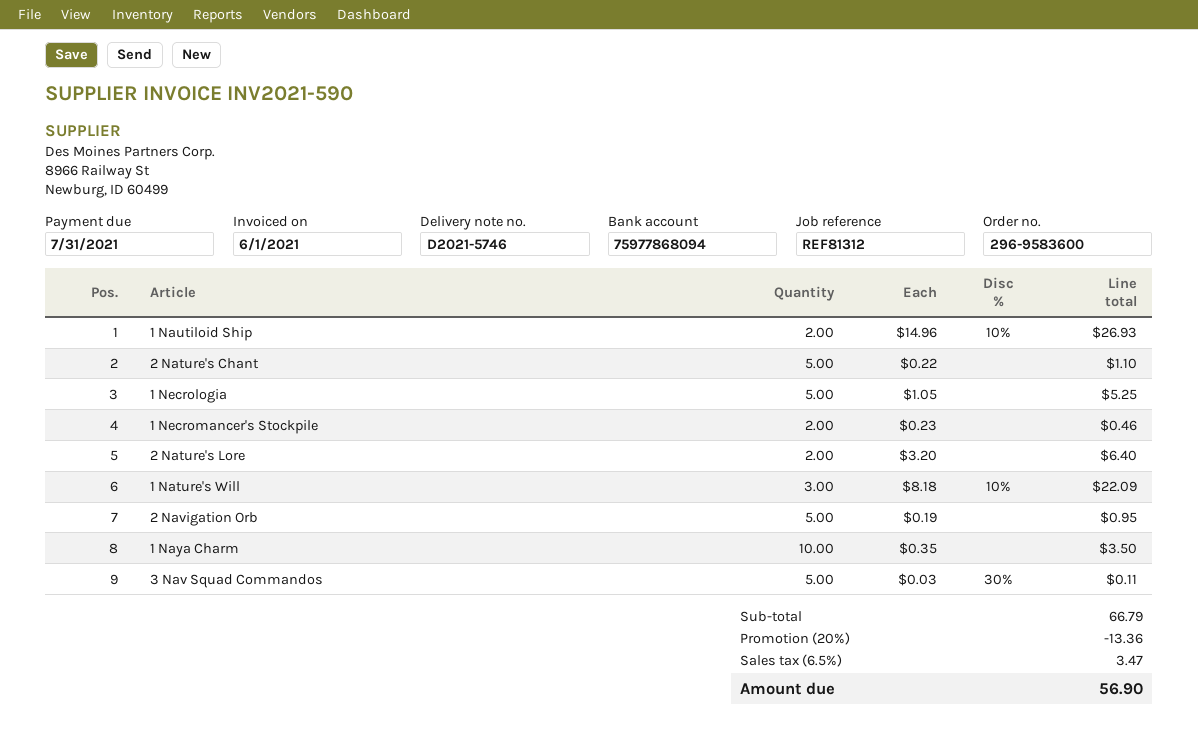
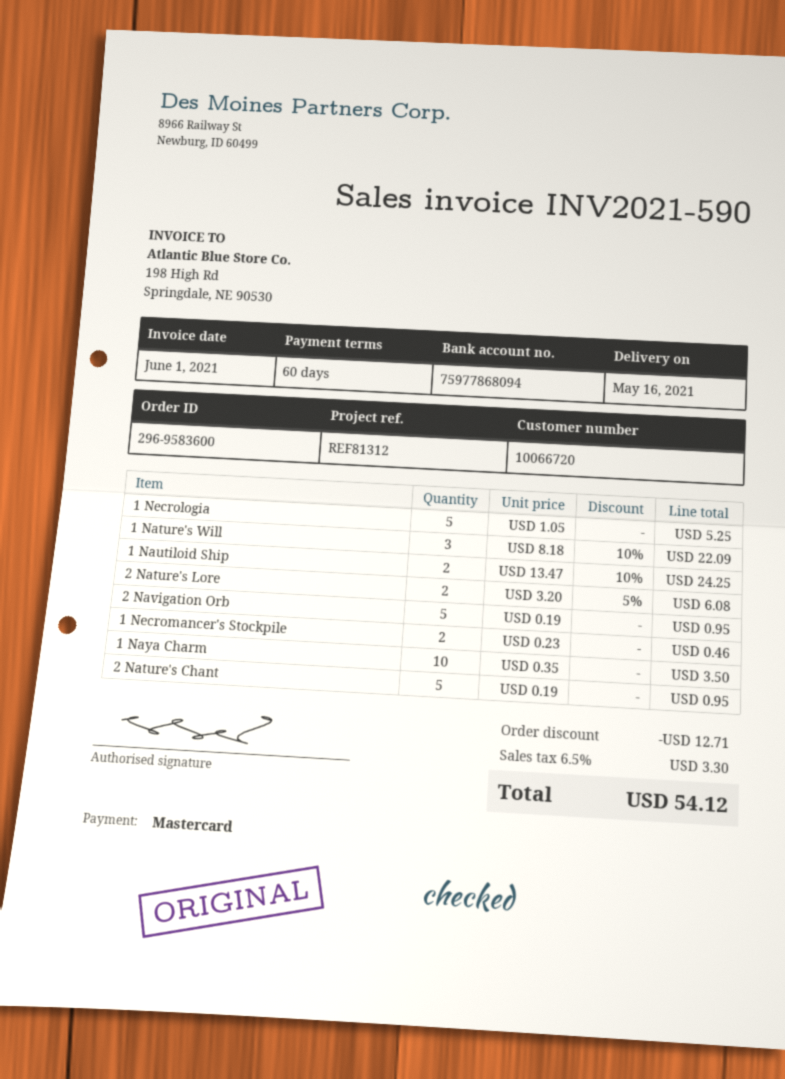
1 Nautiloid Ship: 2 x 14.96 - 10% = 26.93 -> 2 x 13.47 - 10% = 24.25
2 Nature's Chant: 5 x 0.22 = 1.10 -> 5 x 0.19 = 0.95
2 Nature's Lore: 2 x 3.20 = 6.40 -> 2 x 3.20 - 5% = 6.08
3 Nav Squad Commandos: 5 x 0.03 - 30% = 0.11 -> none
discount: 13.36 -> 12.71
tax: 6.5% = 3.47 -> 6.5% = 3.30
total: 56.90 -> 54.12

